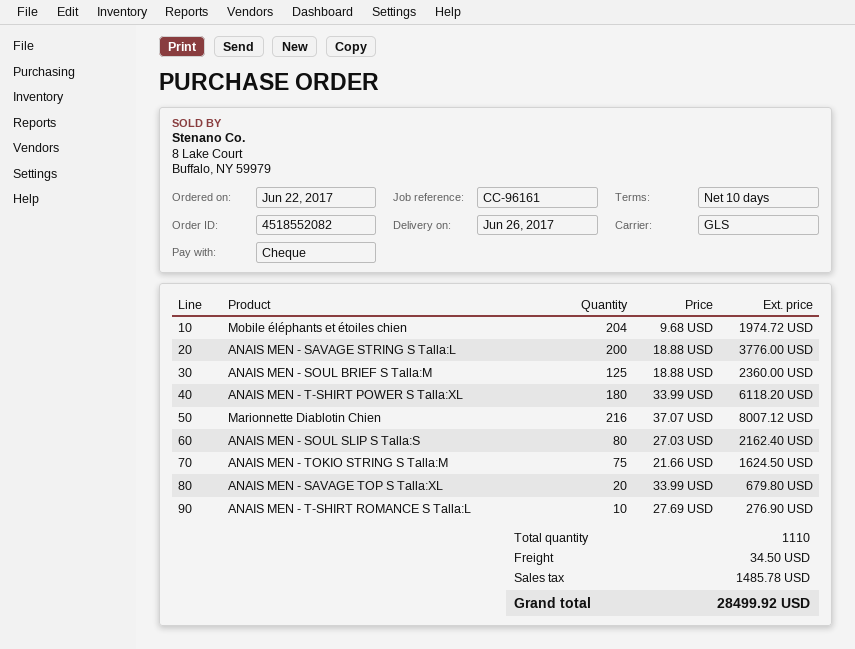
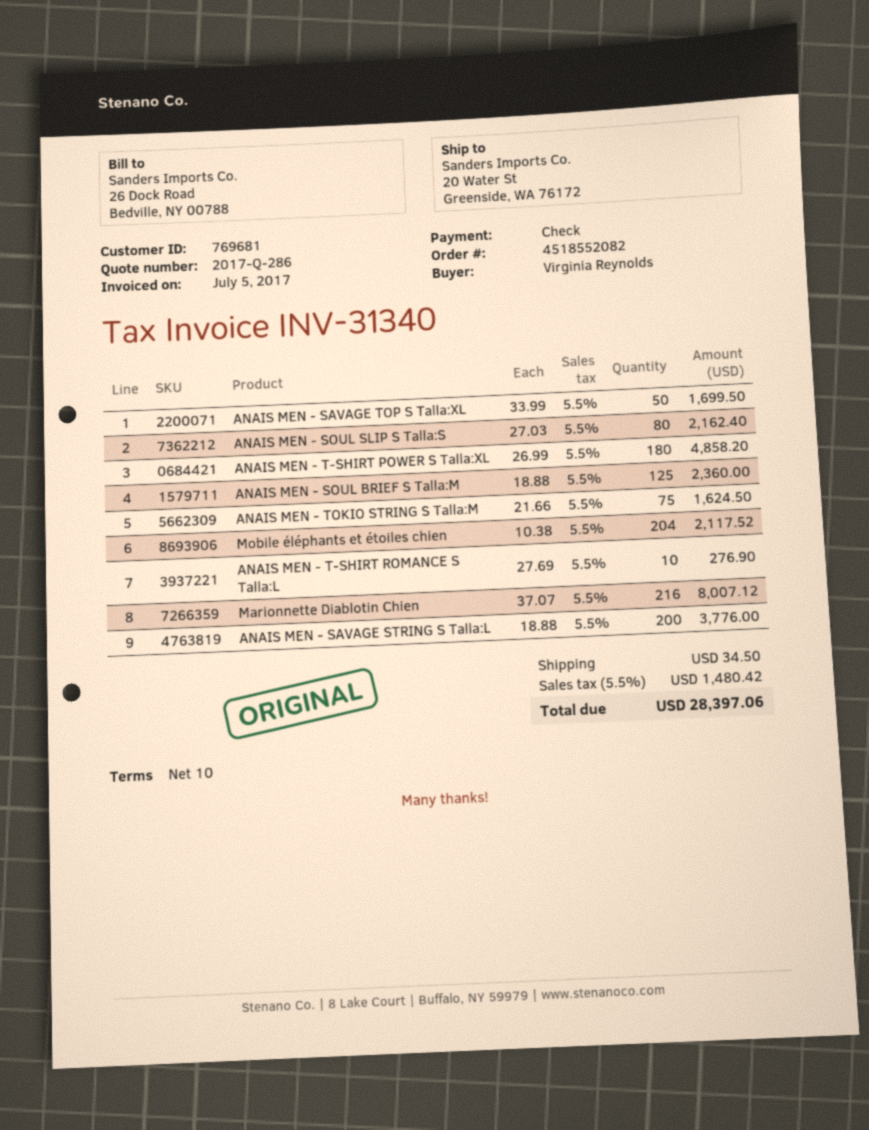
Mobile éléphants et étoiles chien: 204 x 9.68 = 1974.72 -> 204 x 10.38 = 2117.52
ANAIS MEN - T-SHIRT POWER S Talla:XL: 180 x 33.99 = 6118.20 -> 180 x 26.99 = 4858.20
ANAIS MEN - SAVAGE TOP S Talla:XL: 20 x 33.99 = 679.80 -> 50 x 33.99 = 1699.50
tax: 1485.78 -> 1480.42
total: 28499.92 -> 28397.06

